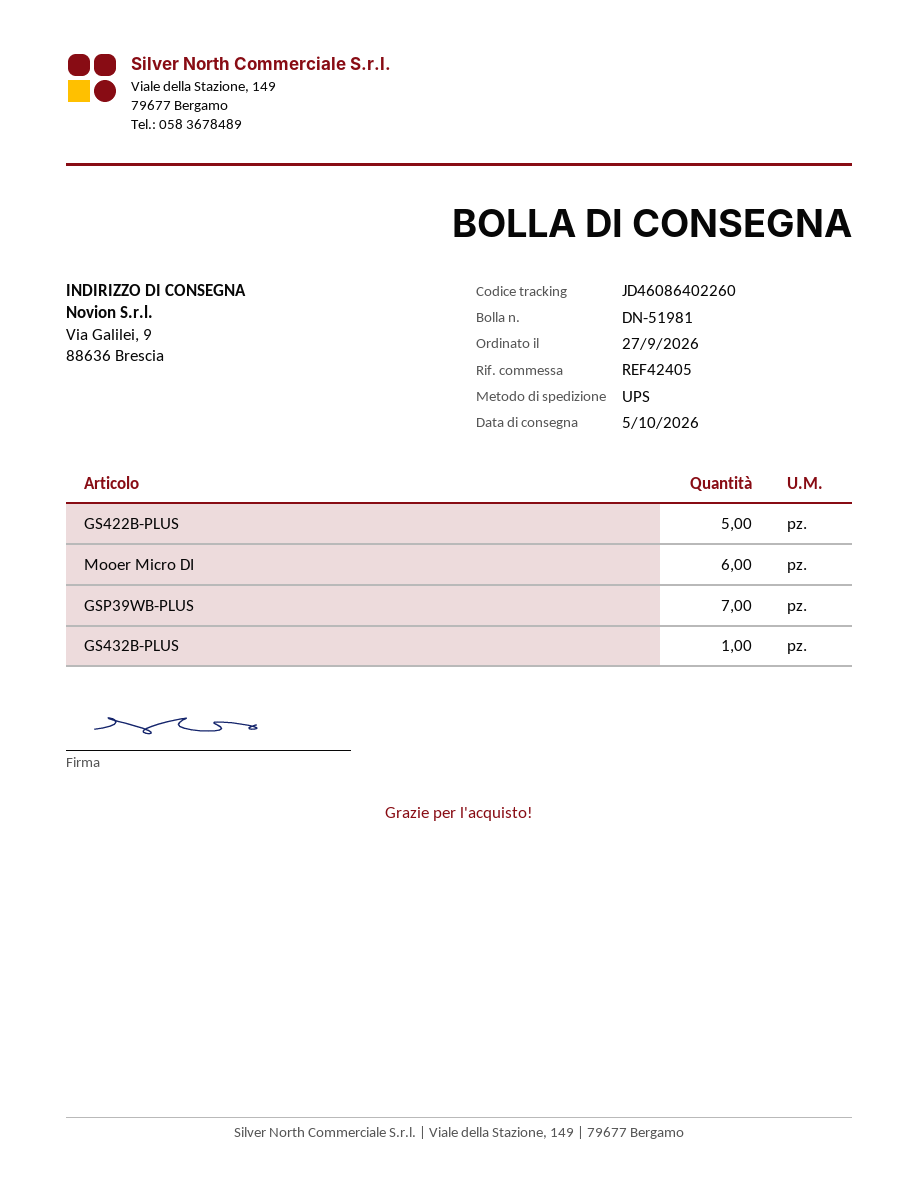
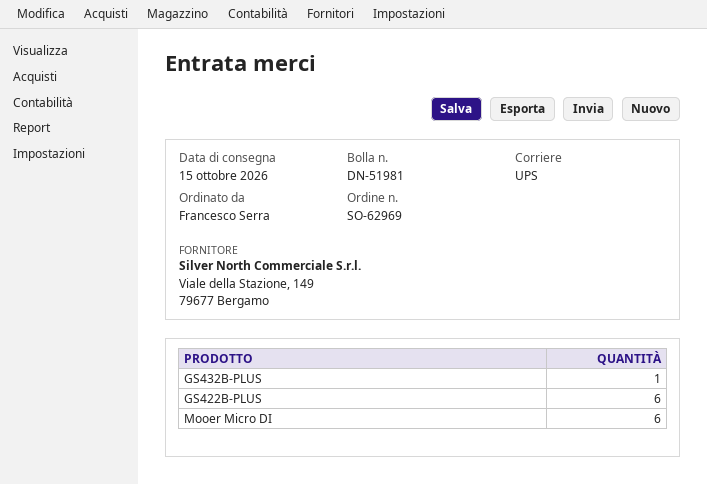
delivery date: 2026-10-05 -> 2026-10-15
GS422B-PLUS: 5 -> 6
GSP39WB-PLUS: 7 -> none

